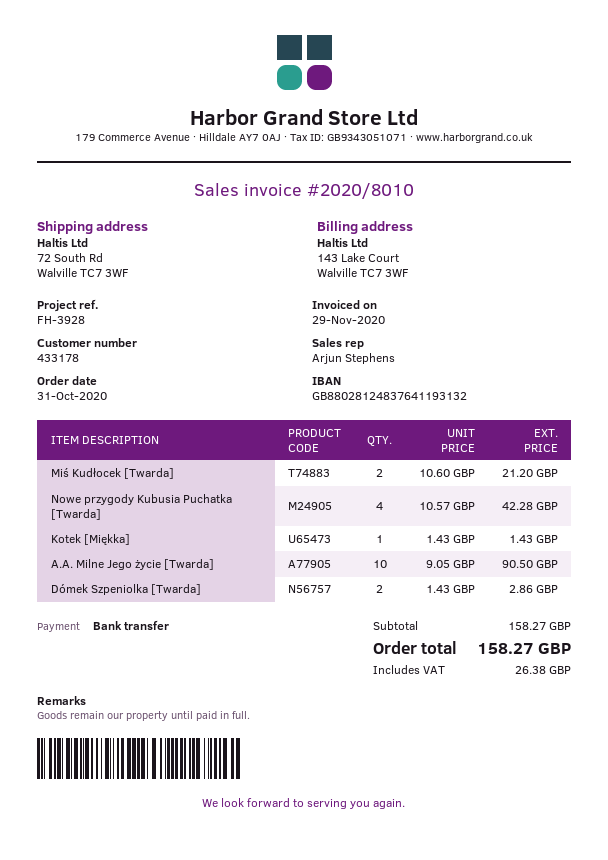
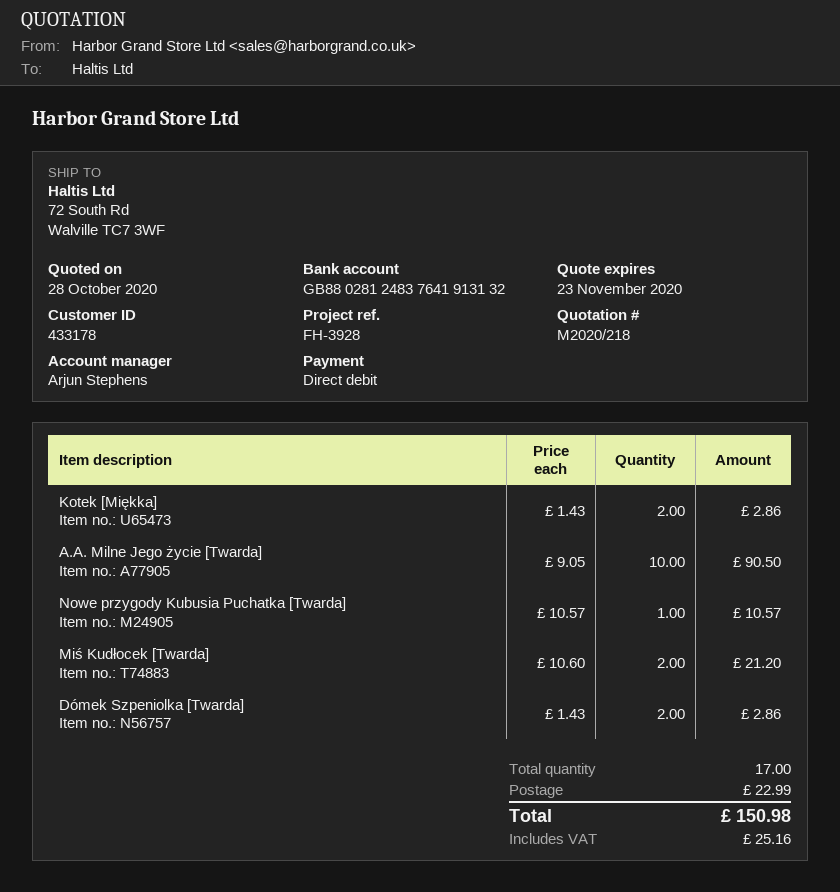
payment method: bank transfer -> direct debit
bank account: GB88028124837641193132 -> GB88028124837641913132
Nowe przygody Kubusia Puchatka [Twarda]: 4 x 10.57 = 42.28 -> 1 x 10.57 = 10.57
Kotek [Miękka]: 1 x 1.43 = 1.43 -> 2 x 1.43 = 2.86
shipping: none -> 22.99
tax: 26.38 -> 25.16
total: 158.27 -> 150.98

